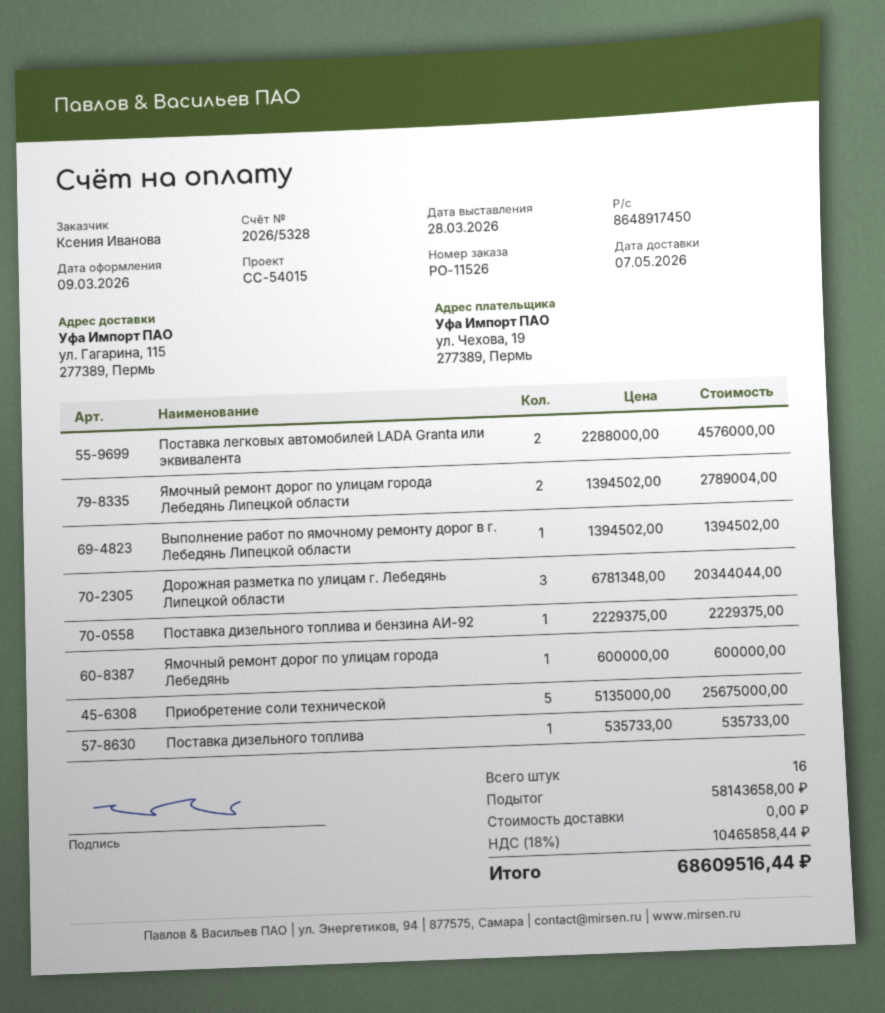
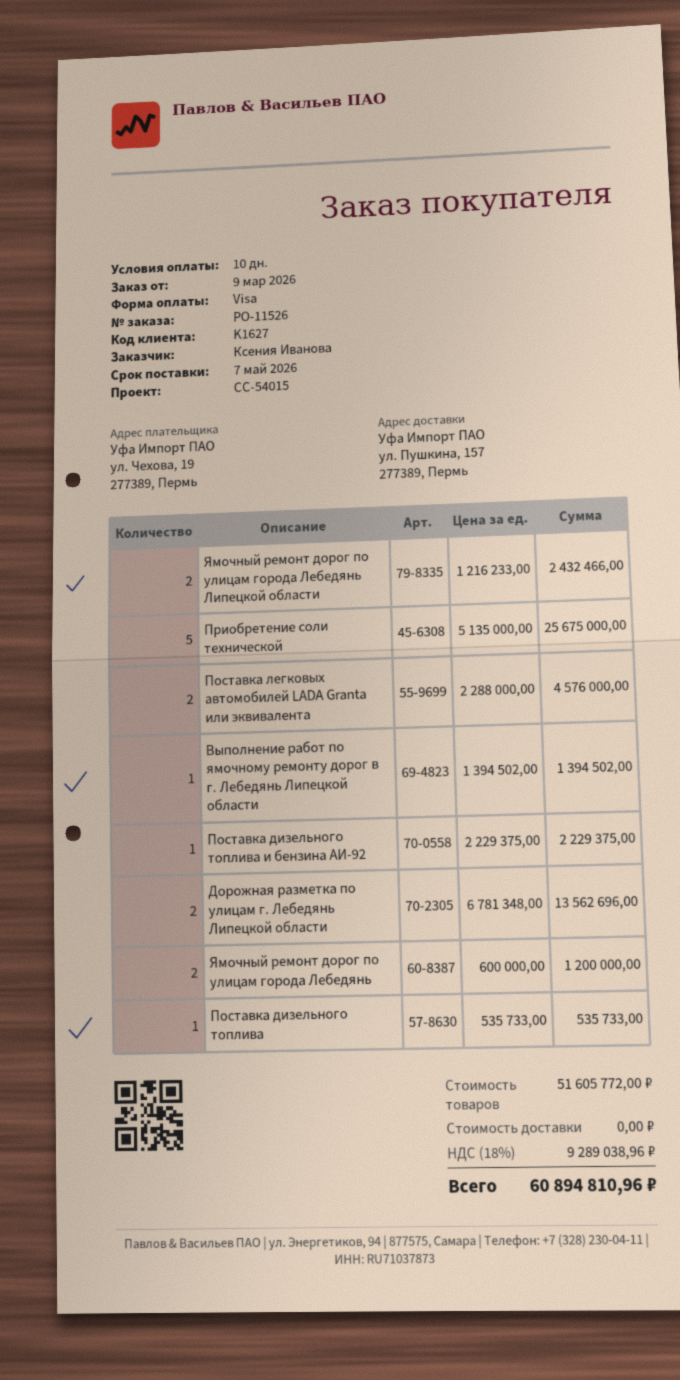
ship to: ул. Гагарина, 115, 277389, Пермь -> ул. Пушкина, 157, 277389, Пермь
Ямочный ремонт дорог по улицам города Лебедянь Липецкой области: 2 x 1394502.00 = 2789004.00 -> 2 x 1216233.00 = 2432466.00
Дорожная разметка по улицам г. Лебедянь Липецкой области: 3 x 6781348.00 = 20344044.00 -> 2 x 6781348.00 = 13562696.00
Ямочный ремонт дорог по улицам города Лебедянь: 1 x 600000.00 = 600000.00 -> 2 x 600000.00 = 1200000.00
subtotal: 58143658.00 -> 51605772.00
tax: 18% = 10465858.44 -> 18% = 9289038.96
total: 68609516.44 -> 60894810.96

